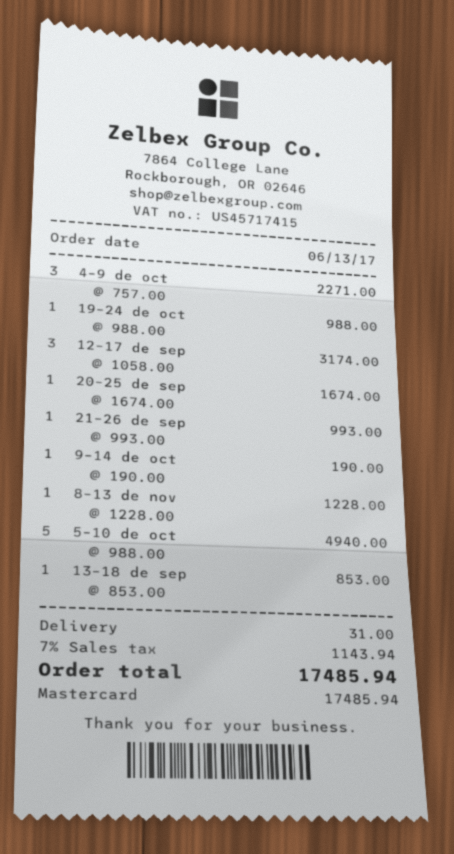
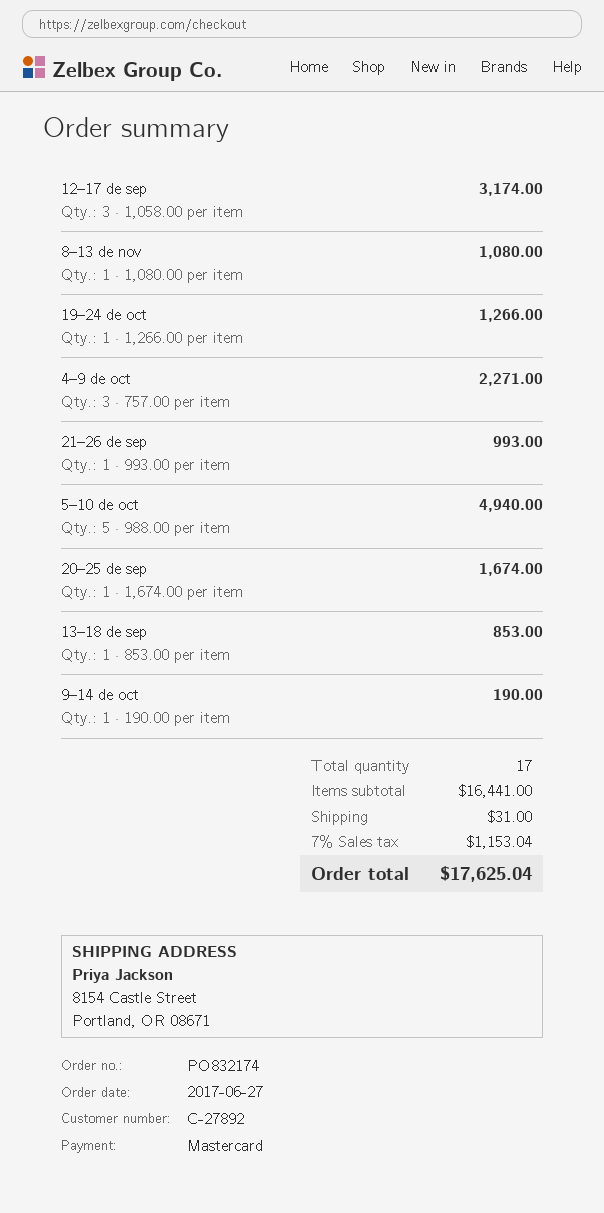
order date: 2017-06-13 -> 2017-06-27
19–24 de oct: 1 x 988.00 = 988.00 -> 1 x 1266.00 = 1266.00
8–13 de nov: 1 x 1228.00 = 1228.00 -> 1 x 1080.00 = 1080.00
tax: 7% = 1143.94 -> 7% = 1153.04
total: 17485.94 -> 17625.04

